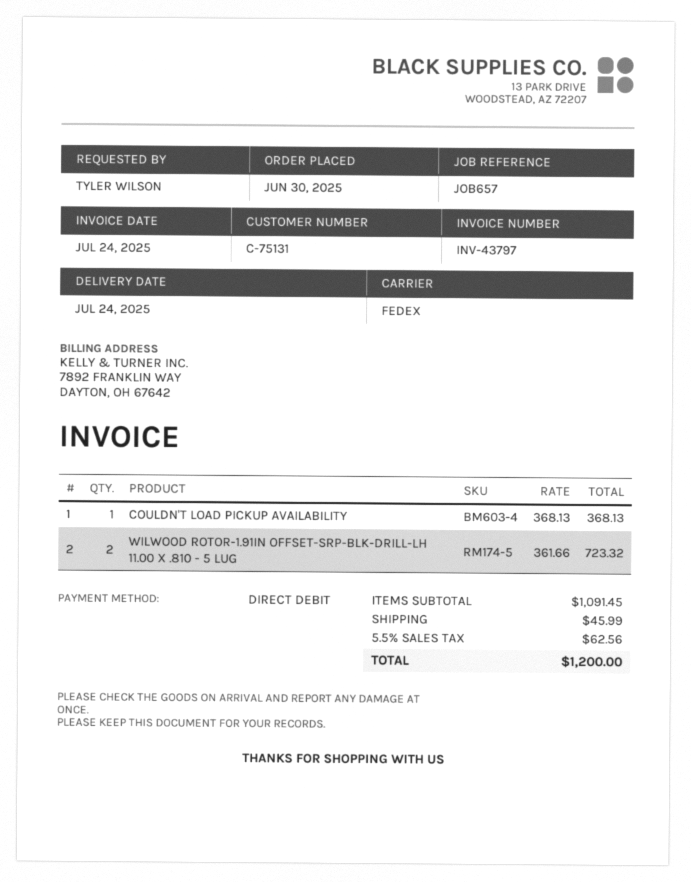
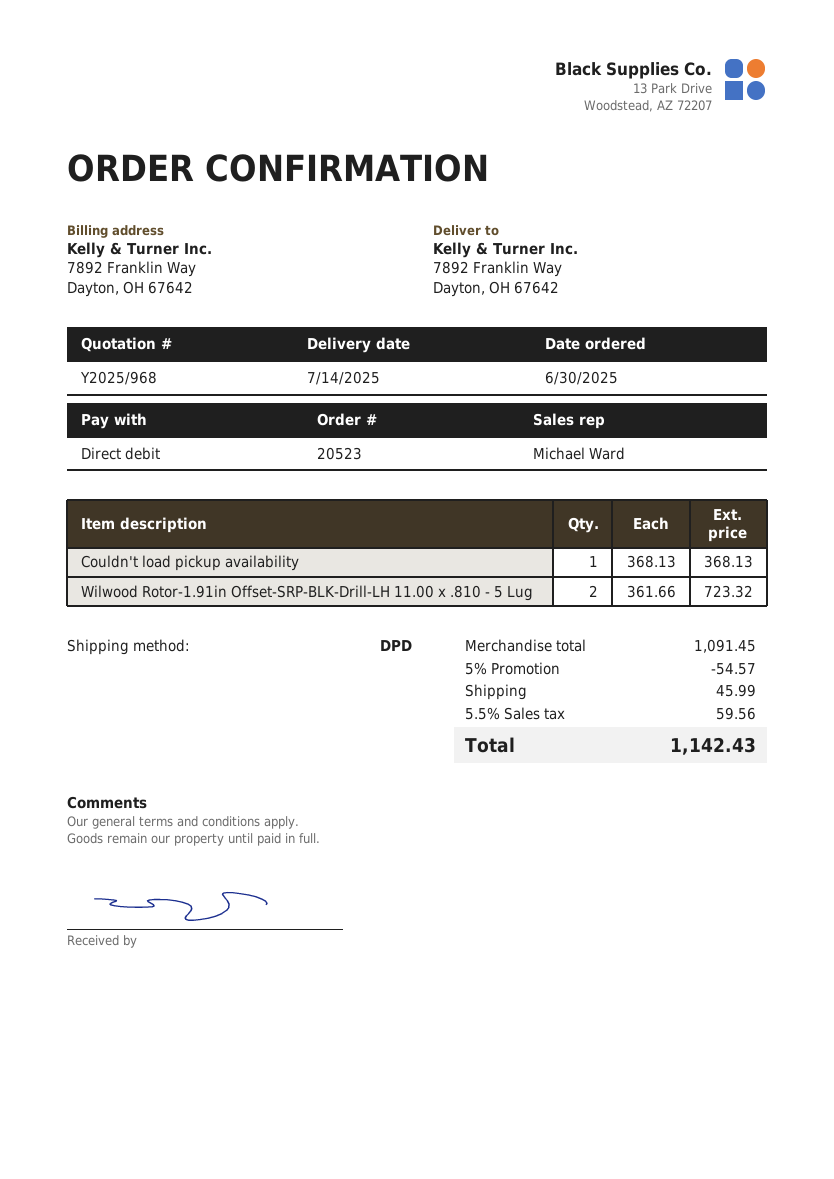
delivery date: 2025-07-24 -> 2025-07-14
shipping method: FedEx -> DPD
discount: none -> 5% = 54.57
tax: 5.5% = 62.56 -> 5.5% = 59.56
total: 1200.00 -> 1142.43

